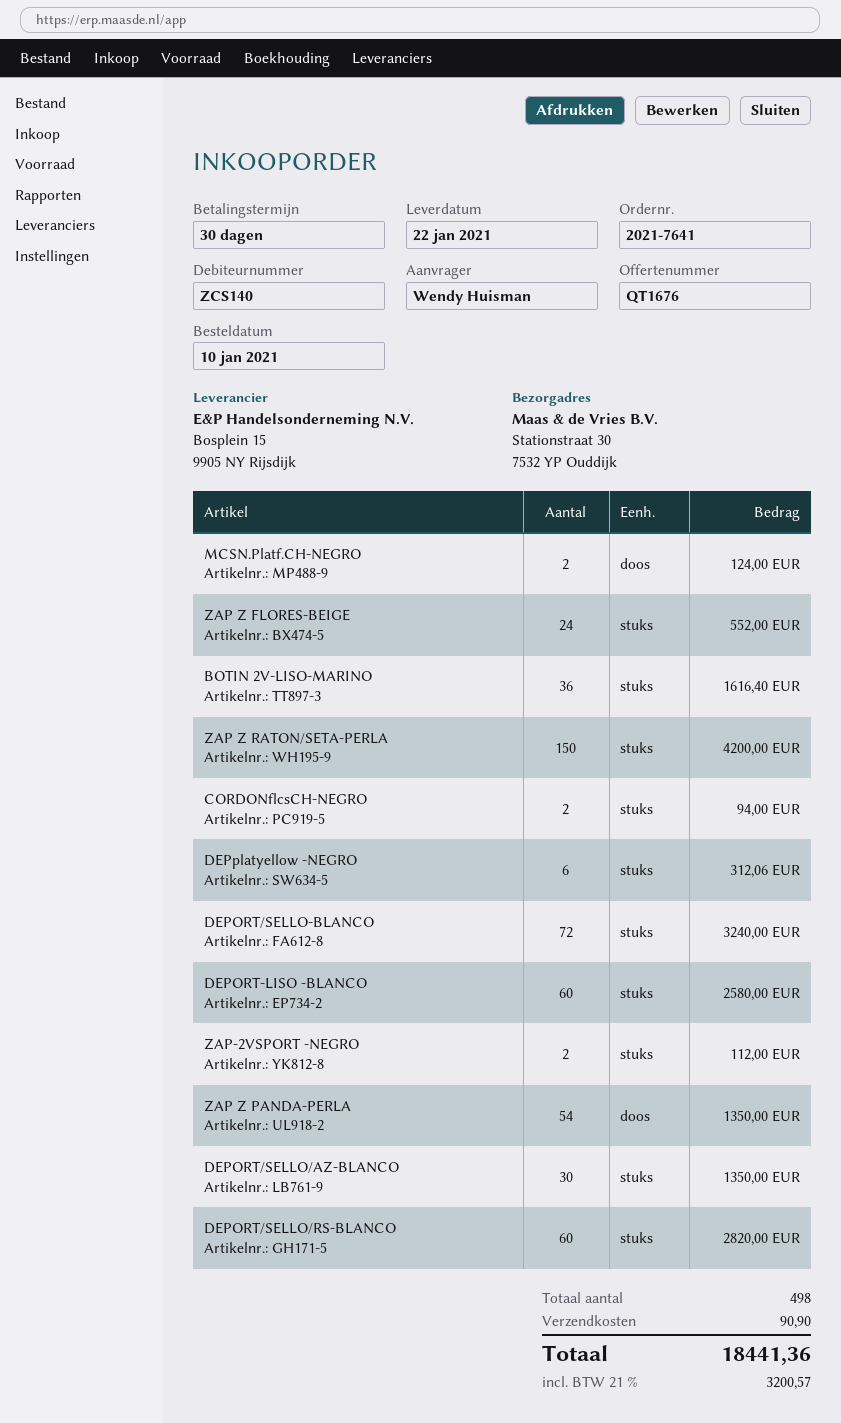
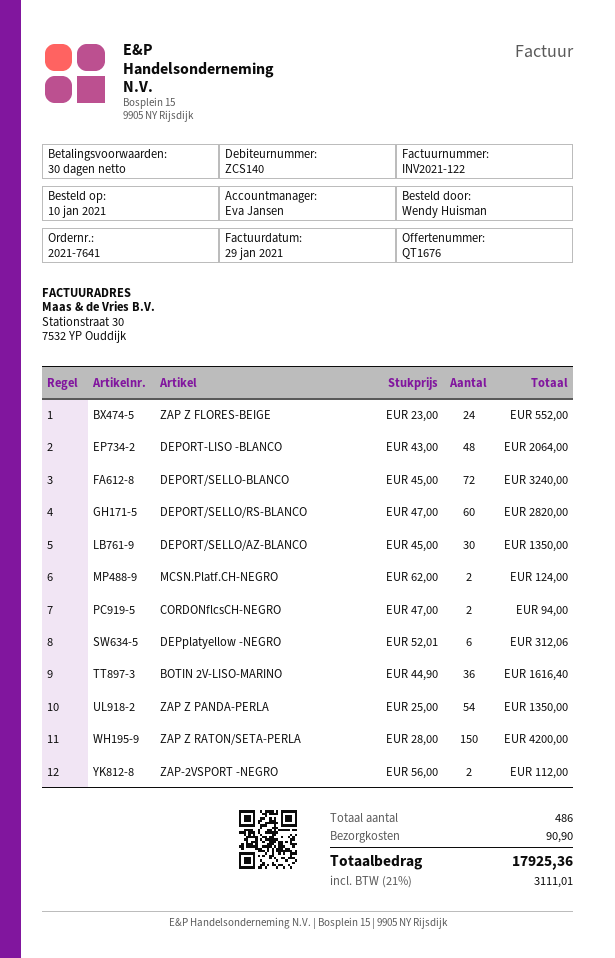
DEPORT-LISO -BLANCO: 60 for 2580.00 -> 48 for 2064.00
total quantity: 498 -> 486
tax: 21% = 3200.57 -> 21% = 3111.01
total: 18441.36 -> 17925.36

